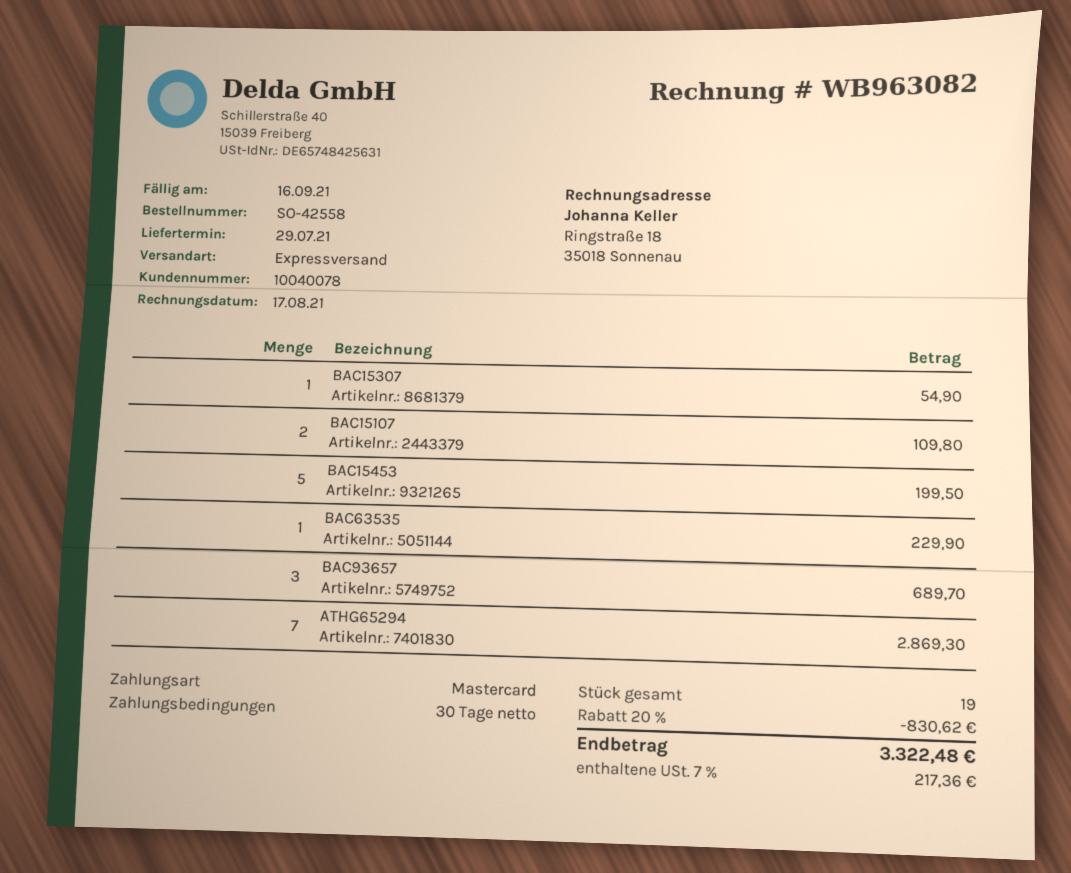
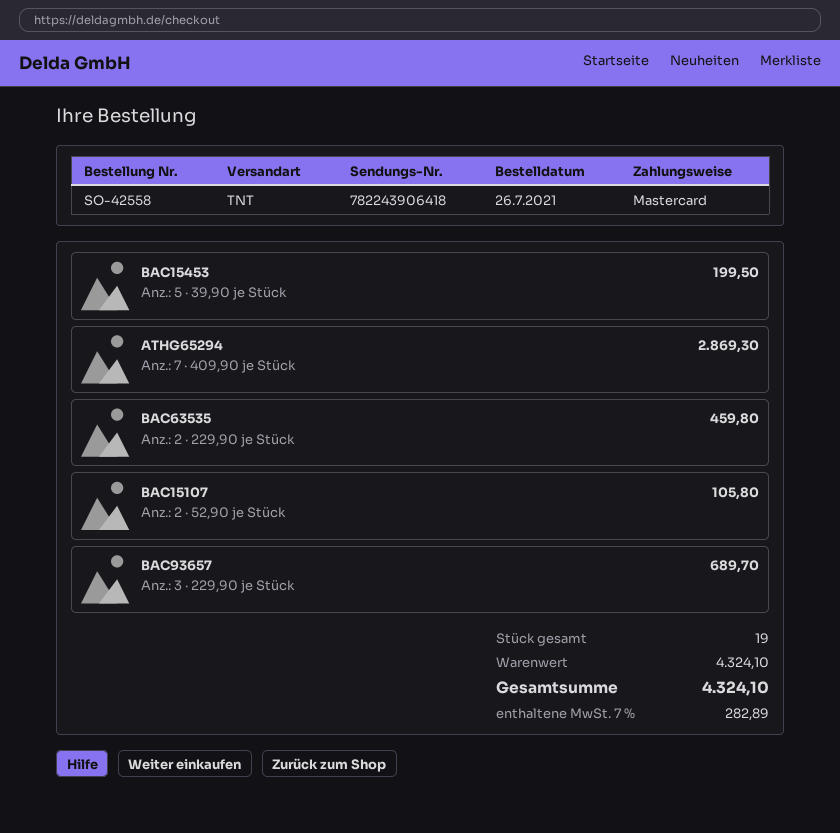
shipping method: express -> TNT
BAC15307: 1 for 54.90 -> none
BAC15107: 2 for 109.80 -> 2 for 105.80
BAC63535: 1 for 229.90 -> 2 for 459.80
discount: 20% = 830.62 -> none
tax: 7% = 217.36 -> 7% = 282.89
total: 3322.48 -> 4324.10

